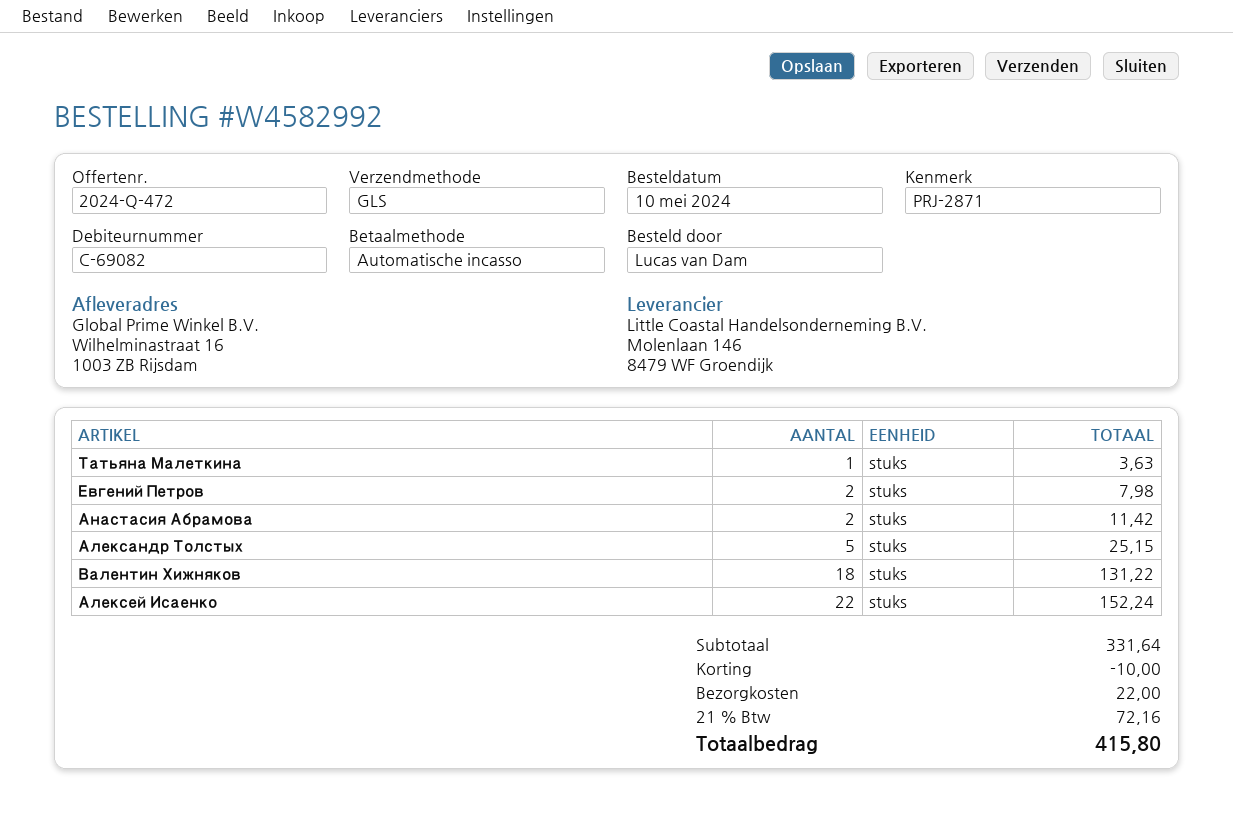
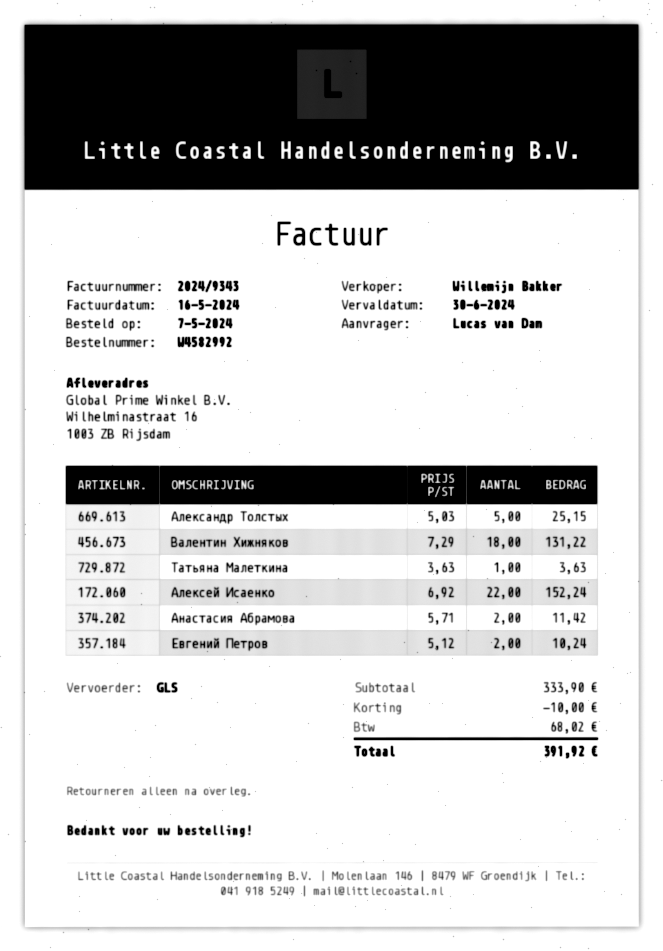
order date: 2024-05-10 -> 2024-05-07
Евгений Петров: 2 for 7.98 -> 2 for 10.24
subtotal: 331.64 -> 333.90
shipping: 22.00 -> none
tax: 72.16 -> 68.02
total: 415.80 -> 391.92

